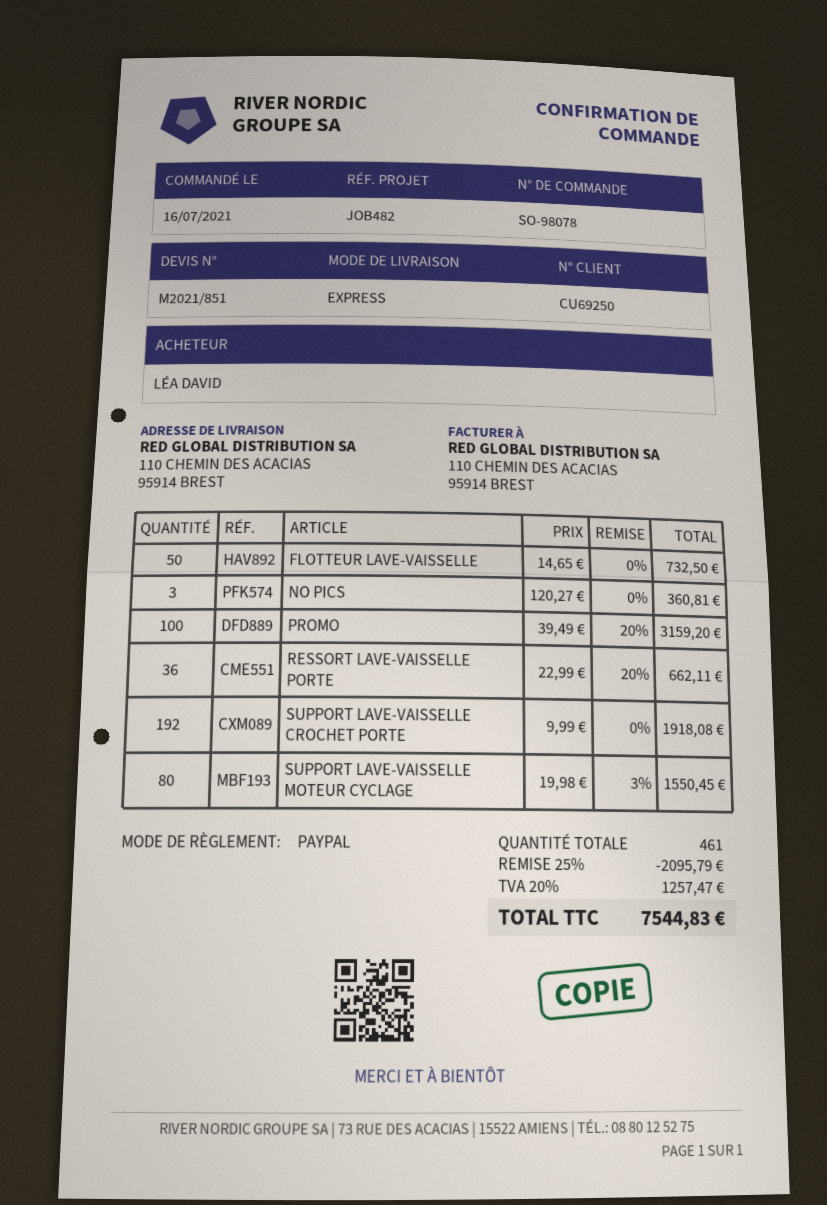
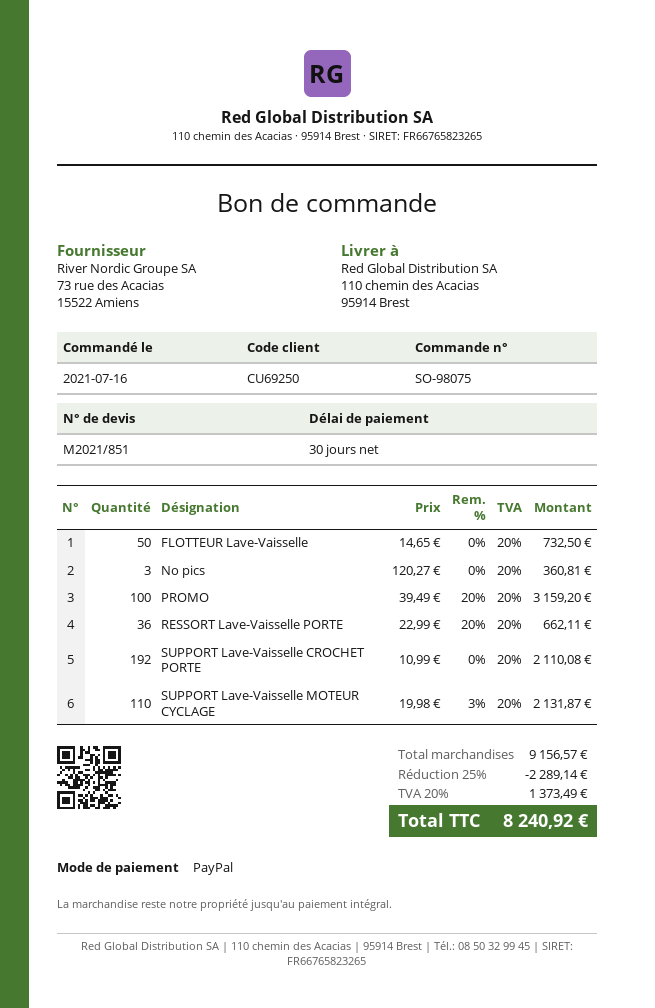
order number: SO-98078 -> SO-98075
SUPPORT LAVE-VAISSELLE CROCHET PORTE: 192 x 9.99 = 1918.08 -> 192 x 10.99 = 2110.08
SUPPORT LAVE-VAISSELLE MOTEUR CYCLAGE: 80 x 19.98 - 3% = 1550.45 -> 110 x 19.98 - 3% = 2131.87
discount: 25% = 2095.79 -> 25% = 2289.14
tax: 20% = 1257.47 -> 20% = 1373.49
total: 7544.83 -> 8240.92

